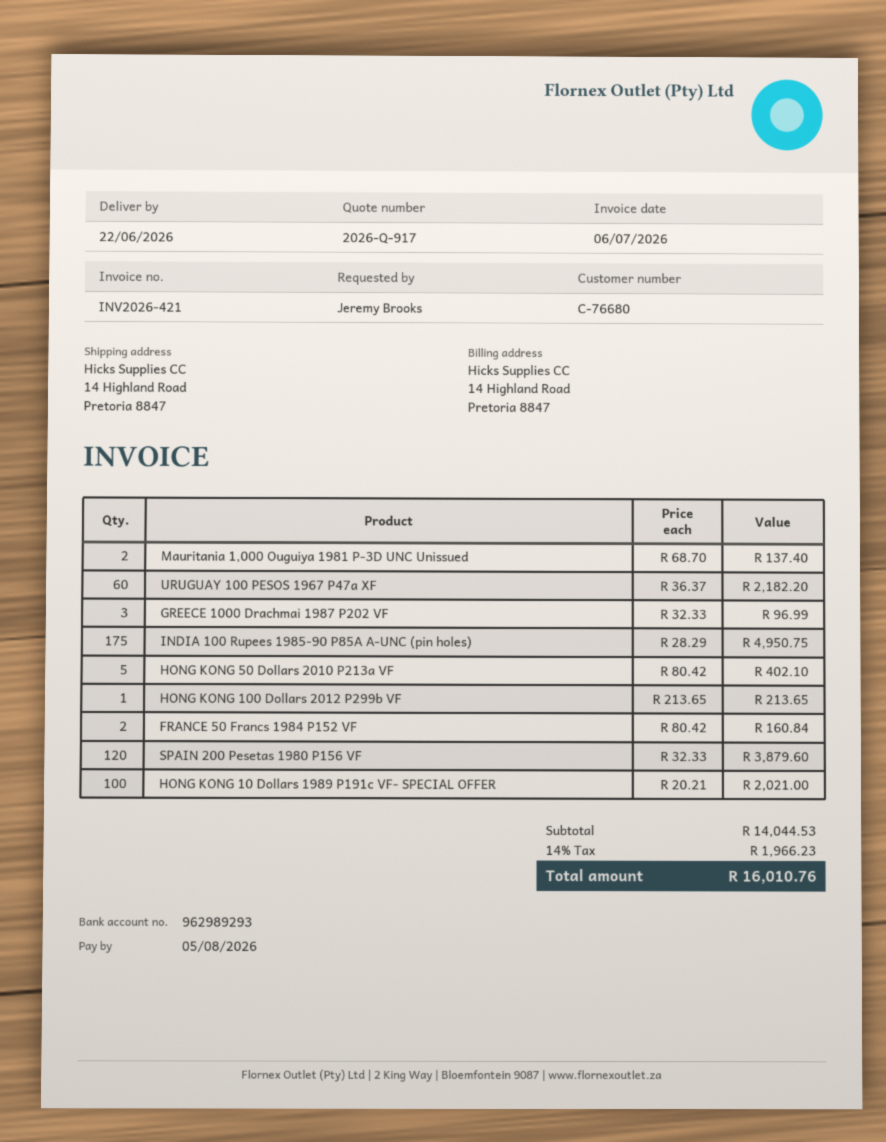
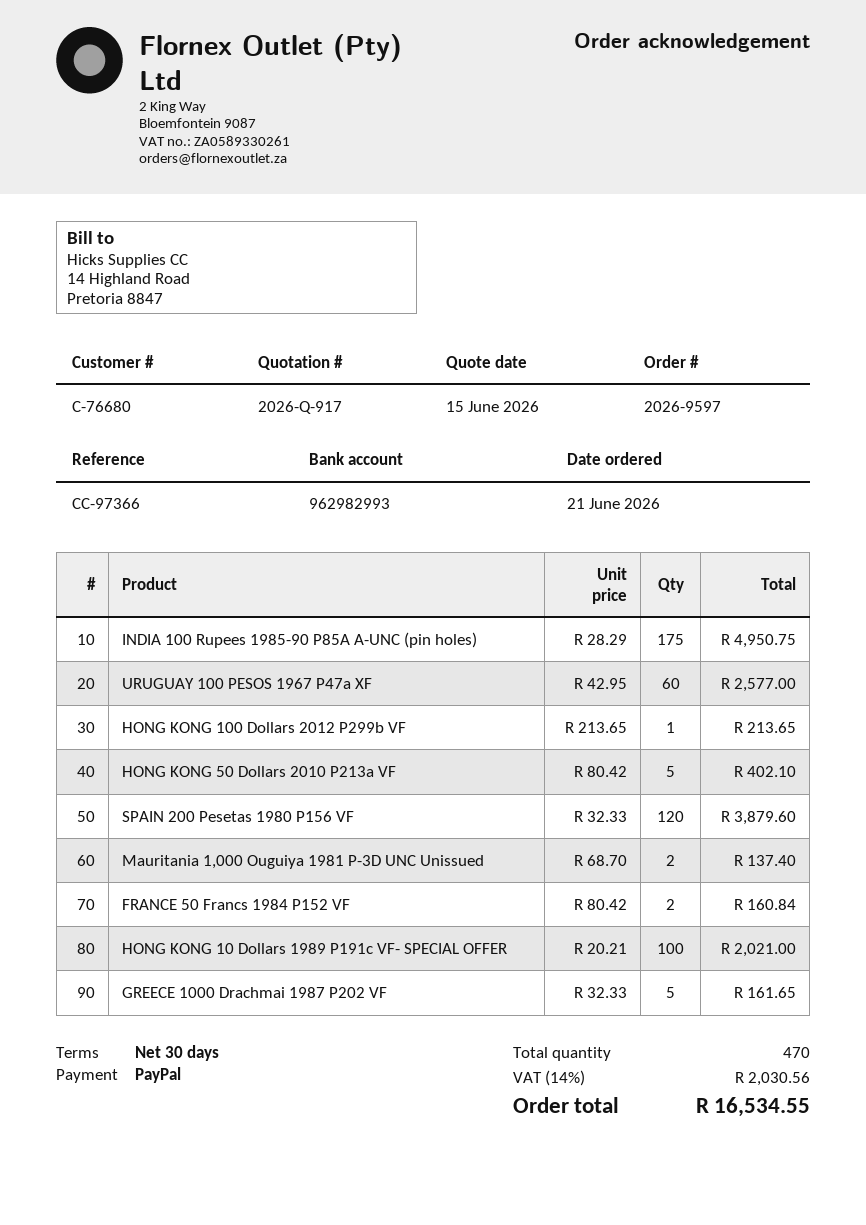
bank account: 962989293 -> 962982993
URUGUAY 100 PESOS 1967 P47a XF: 60 x 36.37 = 2182.20 -> 60 x 42.95 = 2577.00
GREECE 1000 Drachmai 1987 P202 VF: 3 x 32.33 = 96.99 -> 5 x 32.33 = 161.65
tax: 14% = 1966.23 -> 14% = 2030.56
total: 16010.76 -> 16534.55

